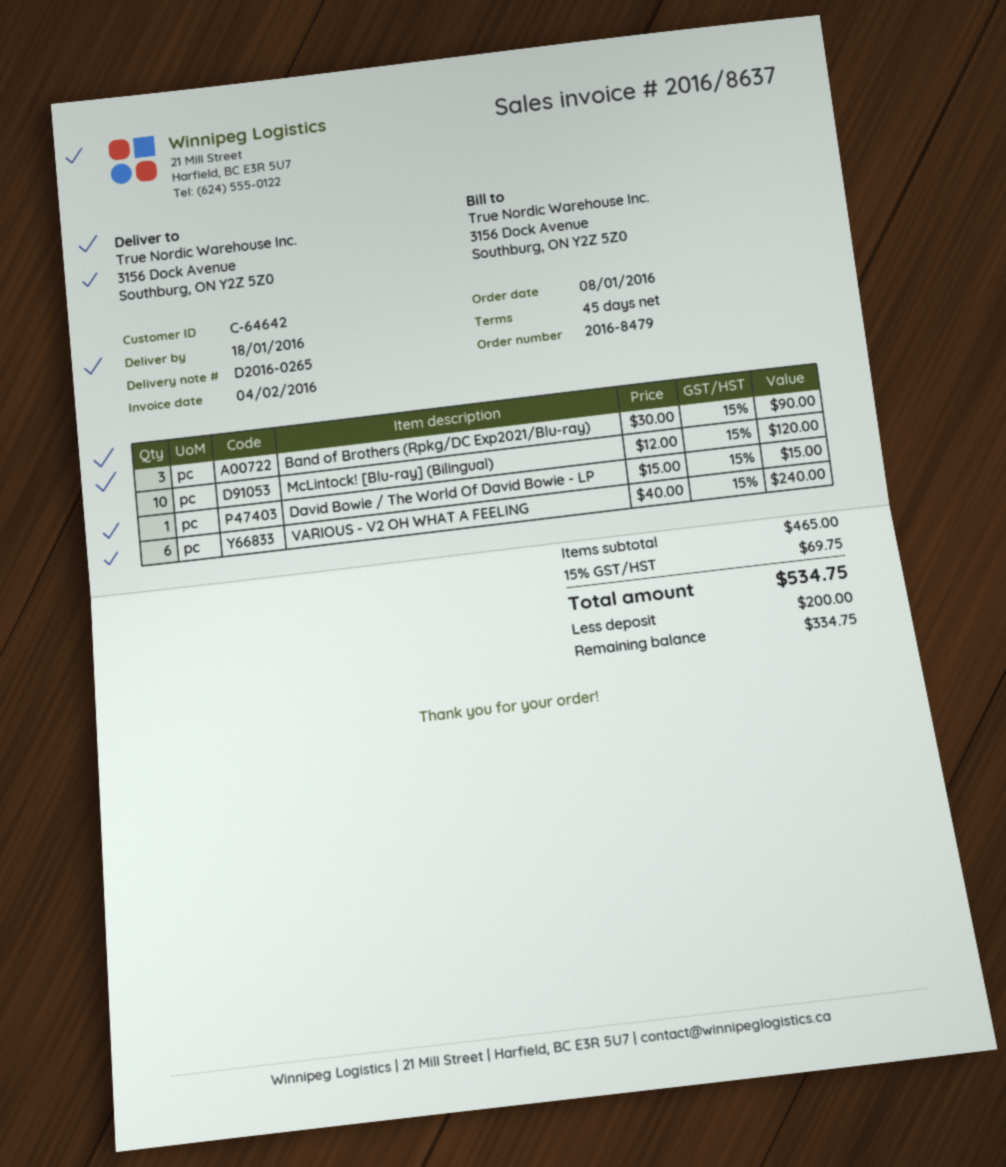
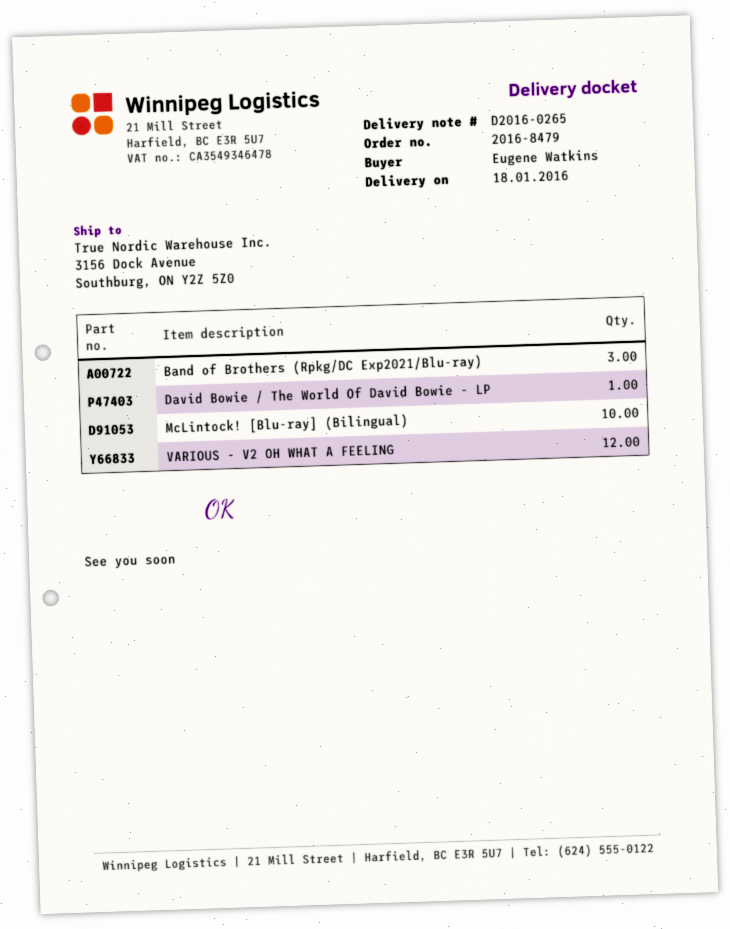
VARIOUS - V2 OH WHAT A FEELING: 6 -> 12

